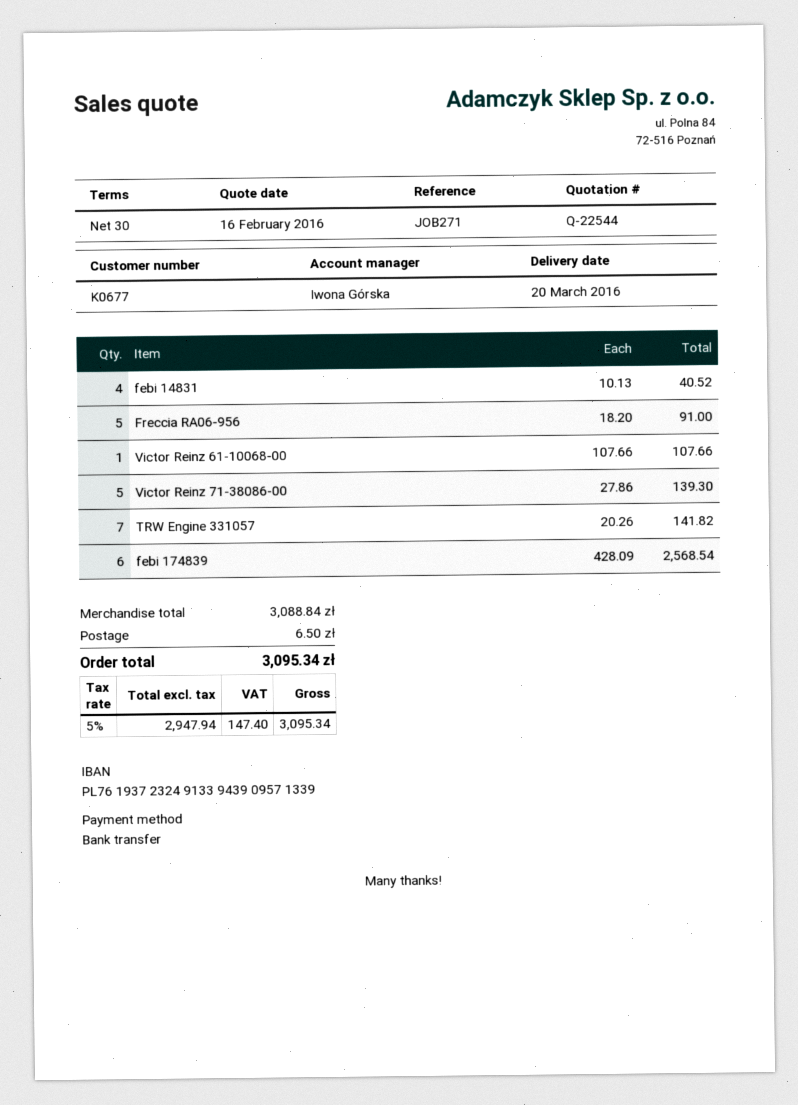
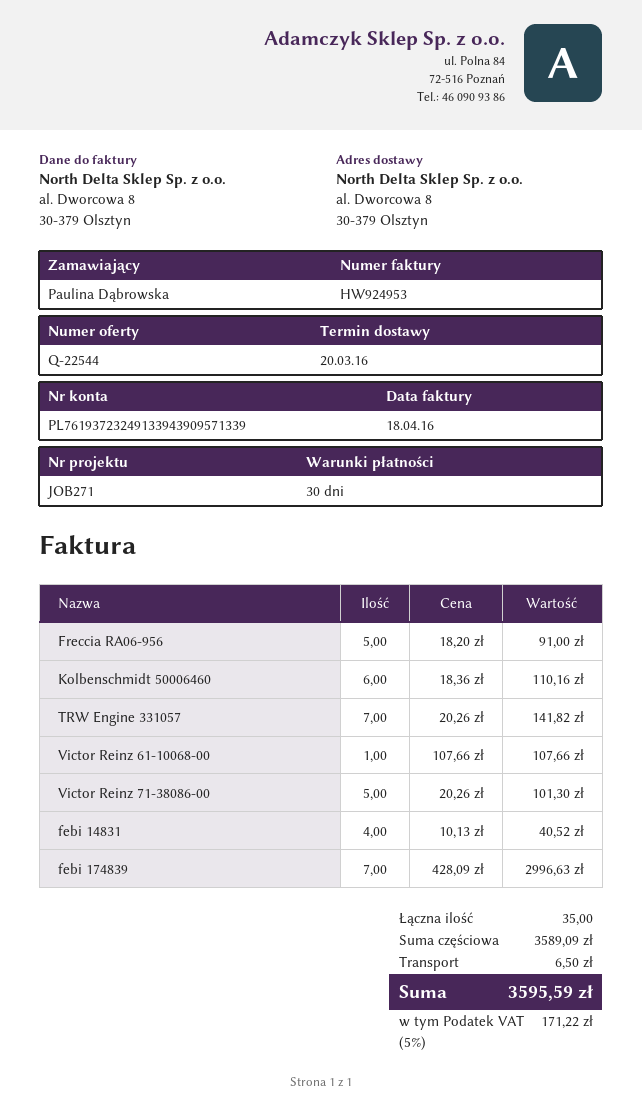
Victor Reinz 71-38086-00: 5 x 27.86 = 139.30 -> 5 x 20.26 = 101.30
febi 174839: 6 x 428.09 = 2568.54 -> 7 x 428.09 = 2996.63
Kolbenschmidt 50006460: none -> 6 x 18.36 = 110.16
subtotal: 3088.84 -> 3589.09
tax: 5% = 147.40 -> 5% = 171.22
total: 3095.34 -> 3595.59

